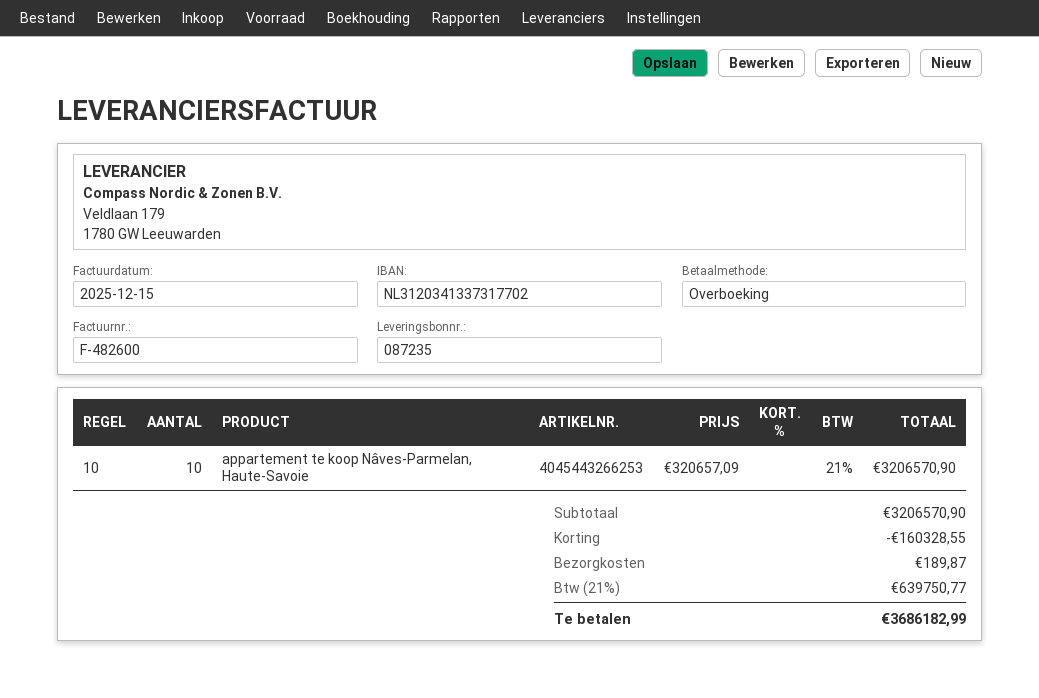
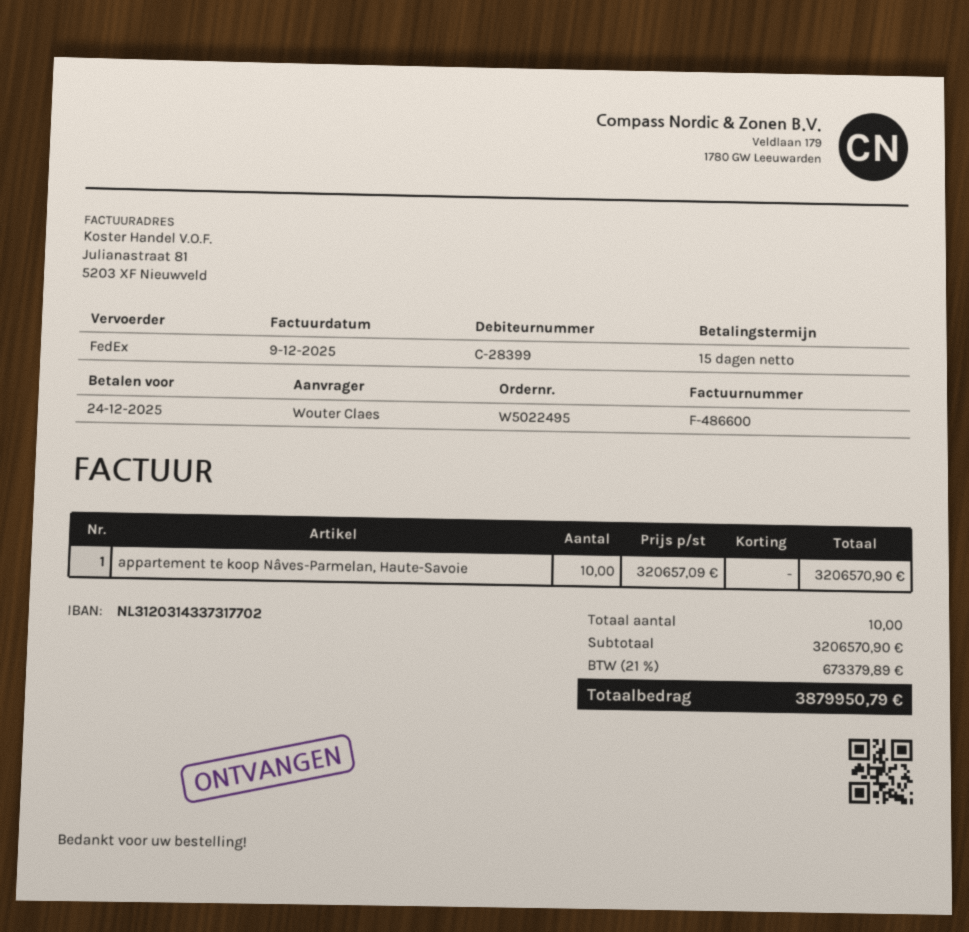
invoice number: F-482600 -> F-486600
invoice date: 2025-12-15 -> 2025-12-09
bank account: NL3120341337317702 -> NL3120314337317702
discount: 160328.55 -> none
shipping: 189.87 -> none
tax: 21% = 639750.77 -> 21% = 673379.89
total: 3686182.99 -> 3879950.79

